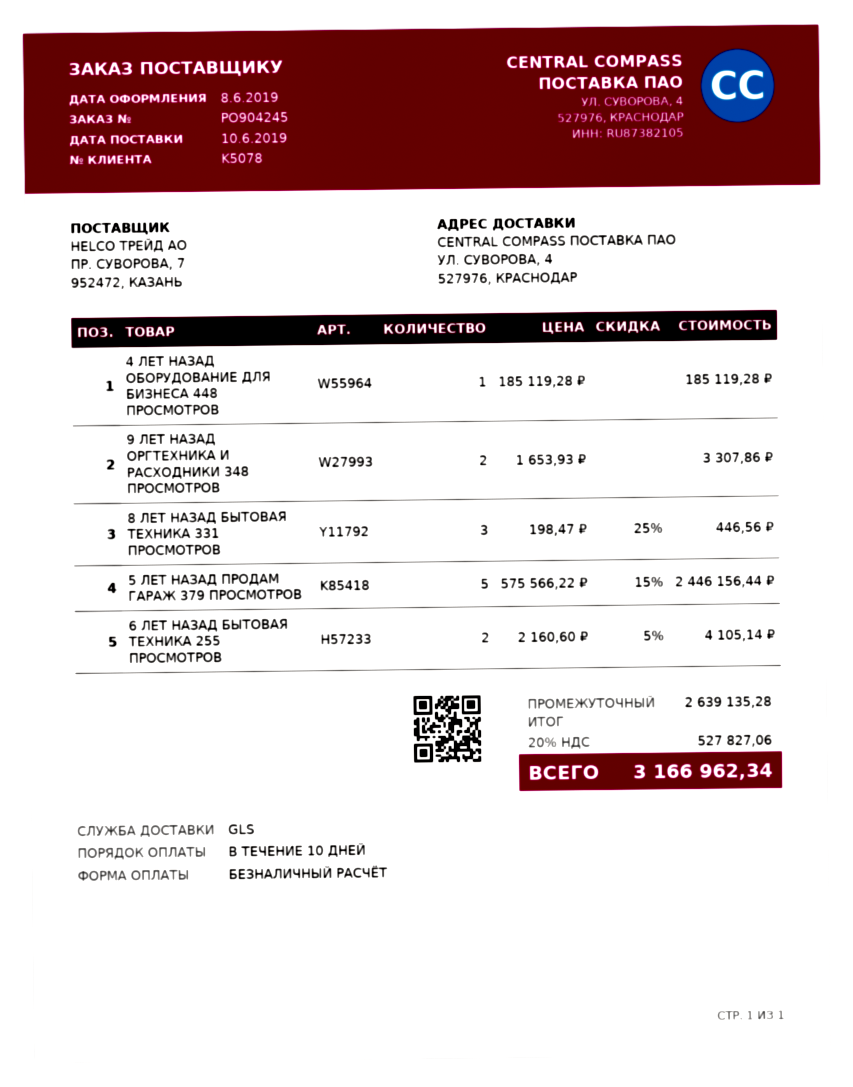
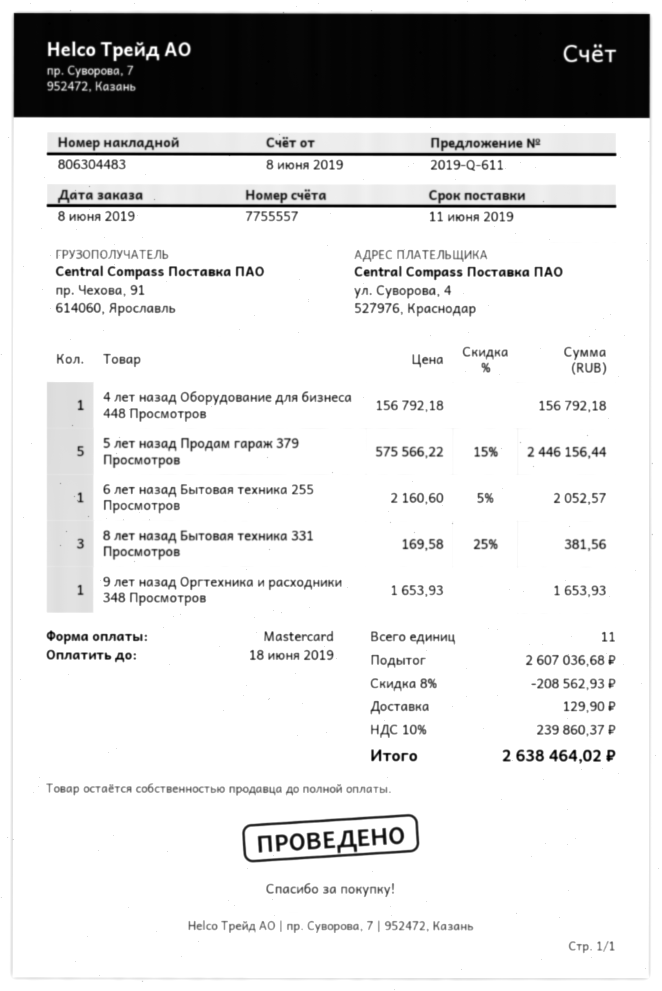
delivery date: 2019-06-10 -> 2019-06-11
payment method: bank transfer -> Mastercard
ship to: УЛ. СУВОРОВА, 4, 527976, КРАСНОДАР -> пр. Чехова, 91, 614060, Ярославль
4 ЛЕТ НАЗАД ОБОРУДОВАНИЕ ДЛЯ БИЗНЕСА 448 ПРОСМОТРОВ: 1 x 185119.28 = 185119.28 -> 1 x 156792.18 = 156792.18
9 ЛЕТ НАЗАД ОРГТЕХНИКА И РАСХОДНИКИ 348 ПРОСМОТРОВ: 2 x 1653.93 = 3307.86 -> 1 x 1653.93 = 1653.93
8 ЛЕТ НАЗАД БЫТОВАЯ ТЕХНИКА 331 ПРОСМОТРОВ: 3 x 198.47 - 25% = 446.56 -> 3 x 169.58 - 25% = 381.56
6 ЛЕТ НАЗАД БЫТОВАЯ ТЕХНИКА 255 ПРОСМОТРОВ: 2 x 2160.60 - 5% = 4105.14 -> 1 x 2160.60 - 5% = 2052.57
subtotal: 2639135.28 -> 2607036.68
discount: none -> 8% = 208562.93
shipping: none -> 129.90
tax: 20% = 527827.06 -> 10% = 239860.37
total: 3166962.34 -> 2638464.02

